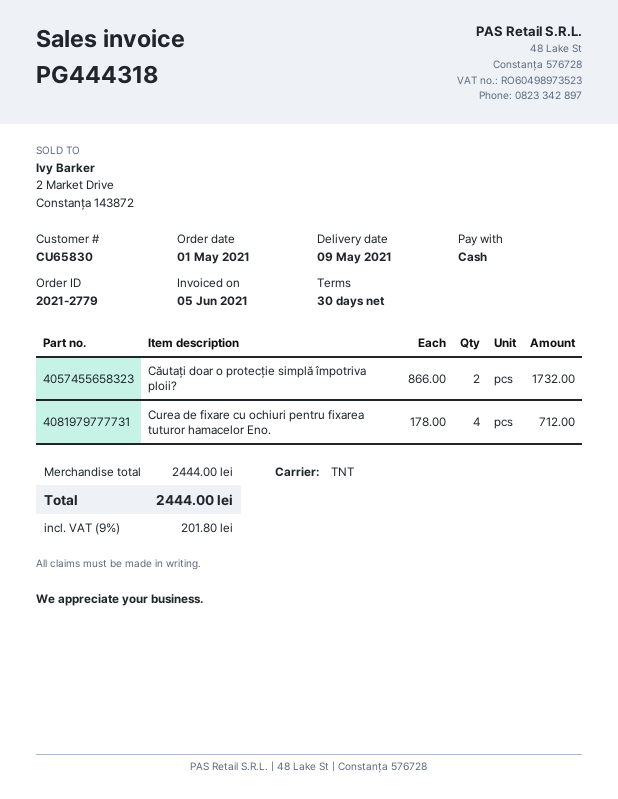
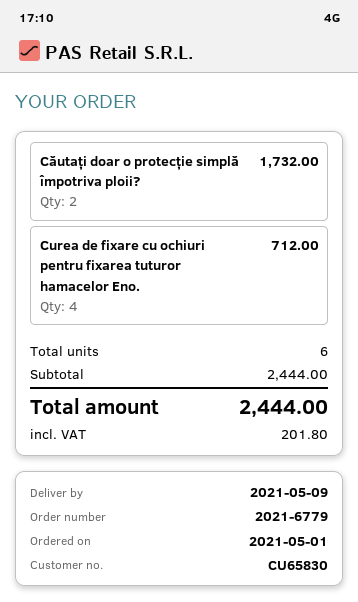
order number: 2021-2779 -> 2021-6779

